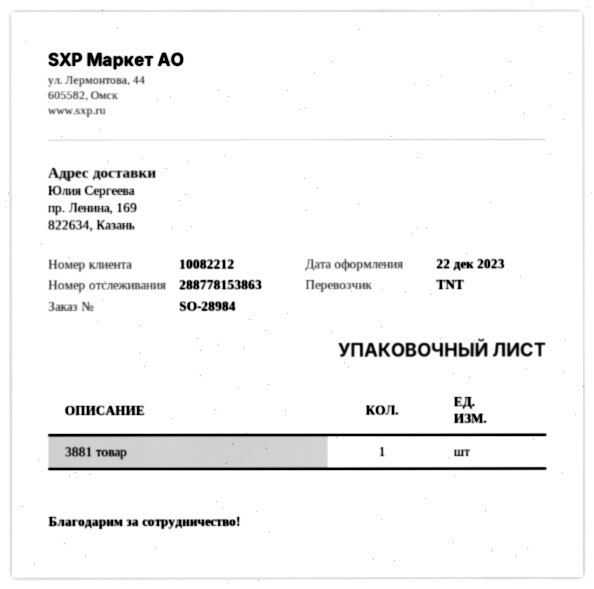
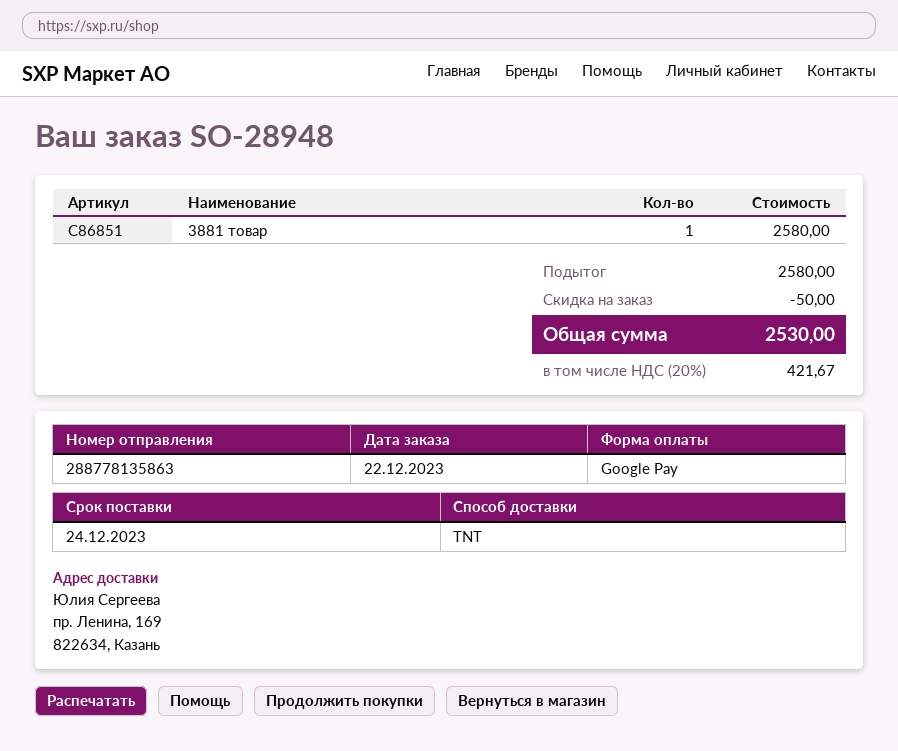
order number: SO-28984 -> SO-28948
tracking number: 288778153863 -> 288778135863

